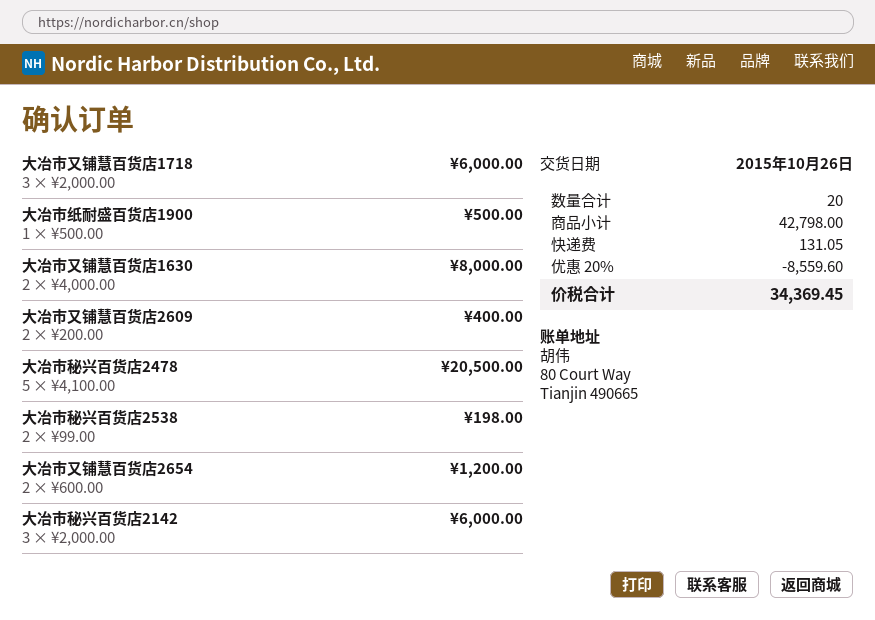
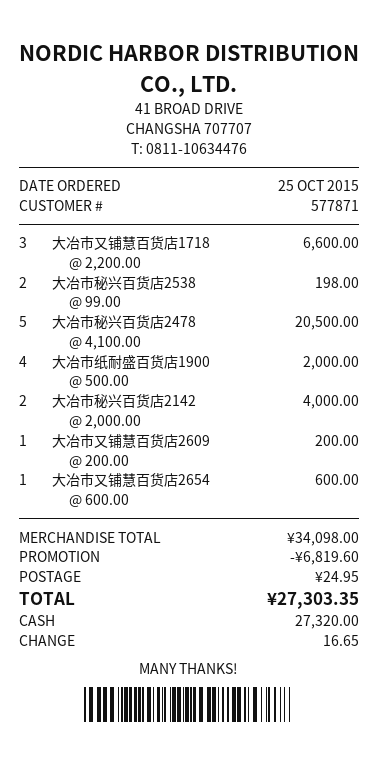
大冶市又铺慧百货店1718: 3 x 2000.00 = 6000.00 -> 3 x 2200.00 = 6600.00
大冶市纸耐盛百货店1900: 1 x 500.00 = 500.00 -> 4 x 500.00 = 2000.00
大冶市又铺慧百货店1630: 2 x 4000.00 = 8000.00 -> none
大冶市又铺慧百货店2609: 2 x 200.00 = 400.00 -> 1 x 200.00 = 200.00
大冶市又铺慧百货店2654: 2 x 600.00 = 1200.00 -> 1 x 600.00 = 600.00
大冶市秘兴百货店2142: 3 x 2000.00 = 6000.00 -> 2 x 2000.00 = 4000.00
subtotal: 42798.00 -> 34098.00
discount: 8559.60 -> 6819.60
shipping: 131.05 -> 24.95
total: 34369.45 -> 27303.35

